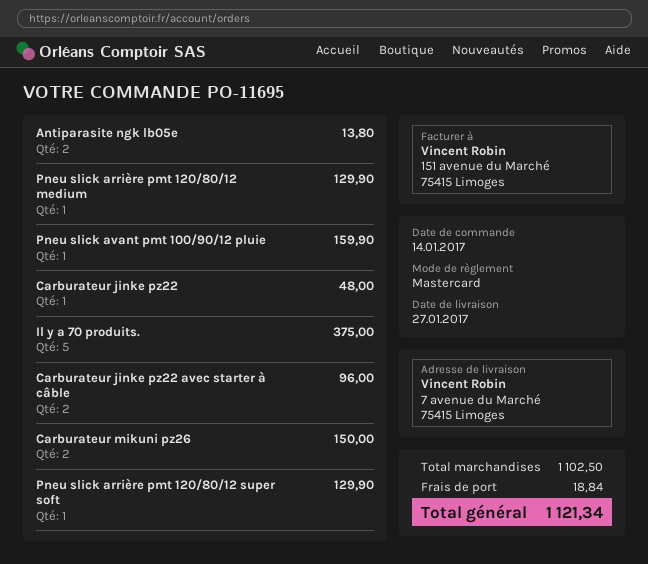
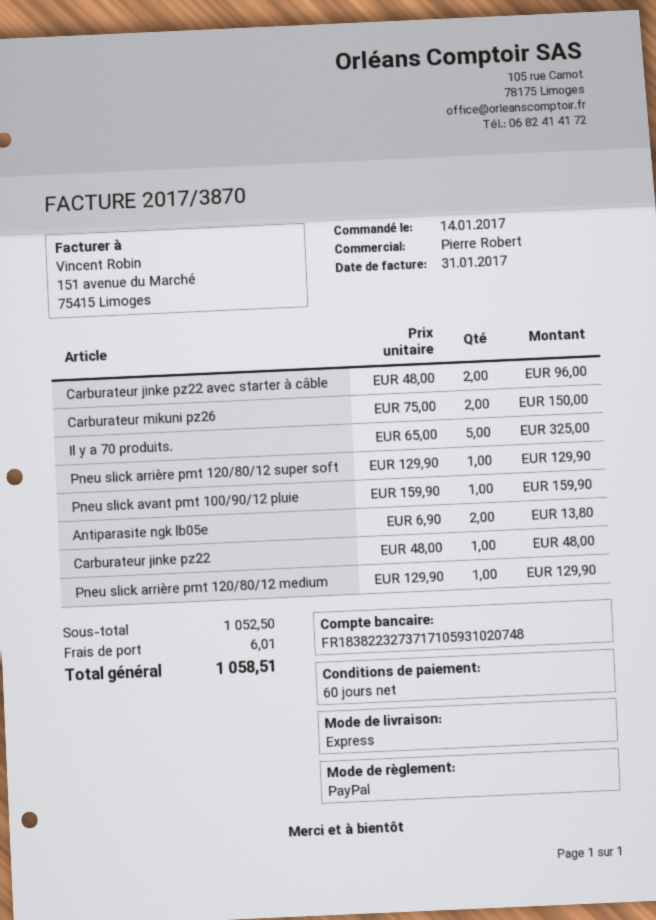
payment method: Mastercard -> PayPal
Il y a 70 produits.: 5 for 375.00 -> 5 for 325.00
subtotal: 1102.50 -> 1052.50
shipping: 18.84 -> 6.01
total: 1121.34 -> 1058.51

